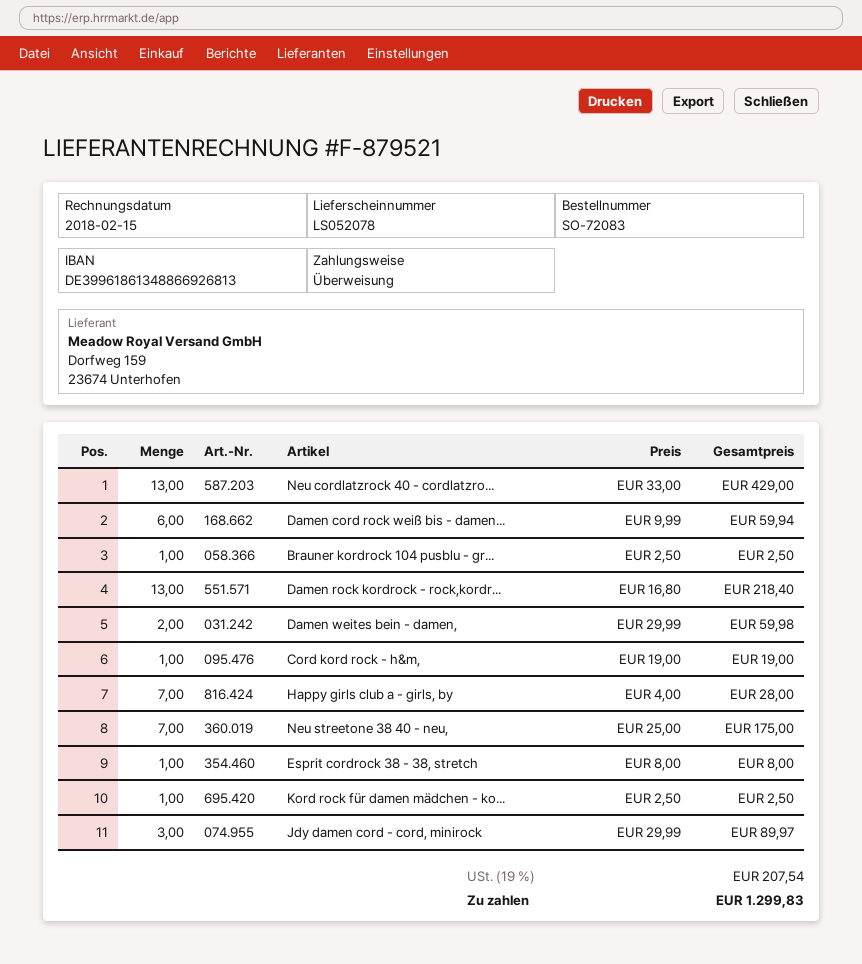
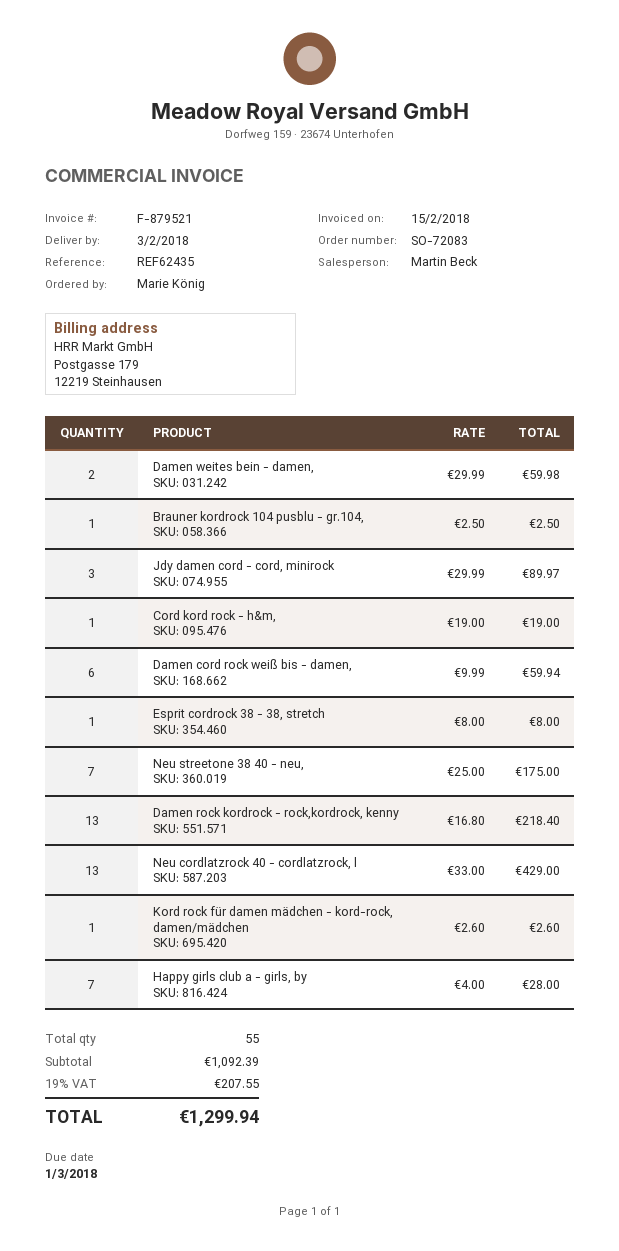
Kord rock für damen mädchen - ko...: 1 x 2.50 = 2.50 -> 1 x 2.60 = 2.60
tax: 19% = 207.54 -> 19% = 207.55
total: 1299.83 -> 1299.94

